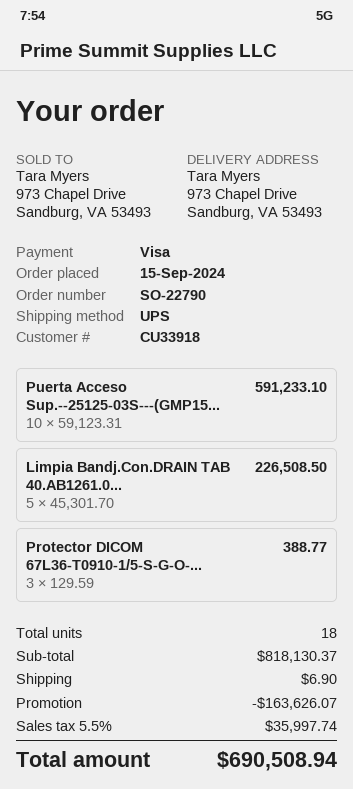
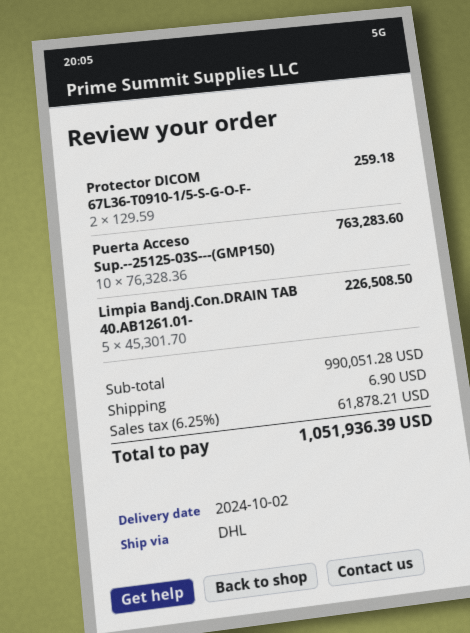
shipping method: UPS -> DHL
Puerta Acceso Sup.--25125-03S---(GMP15...: 10 x 59123.31 = 591233.10 -> 10 x 76328.36 = 763283.60
Protector DICOM 67L36-T0910-1/5-S-G-O-...: 3 x 129.59 = 388.77 -> 2 x 129.59 = 259.18
subtotal: 818130.37 -> 990051.28
discount: 163626.07 -> none
tax: 5.5% = 35997.74 -> 6.25% = 61878.21
total: 690508.94 -> 1051936.39

